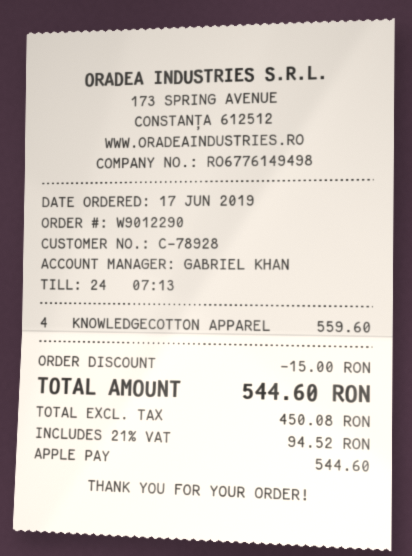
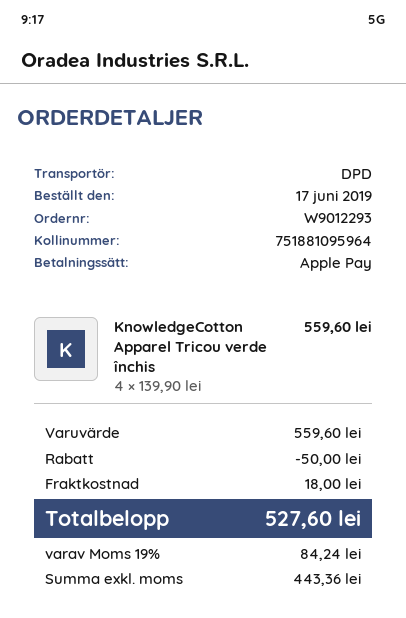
order number: W9012290 -> W9012293
discount: 15.00 -> 50.00
shipping: none -> 18.00
net: 450.08 -> 443.36
tax: 21% = 94.52 -> 19% = 84.24
total: 544.60 -> 527.60

